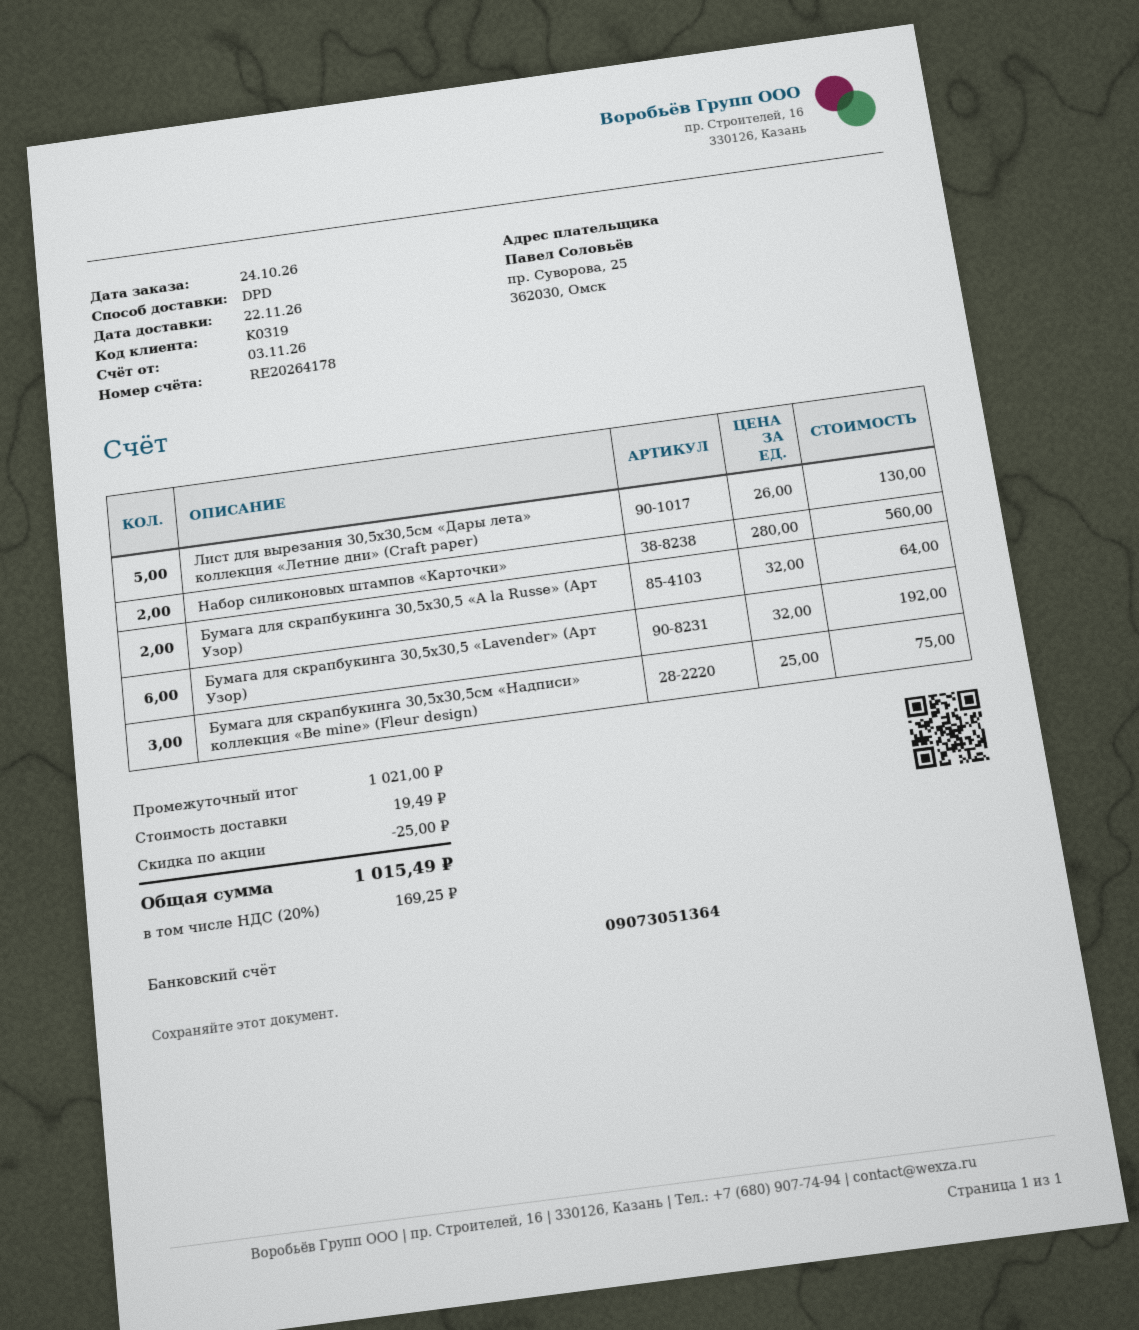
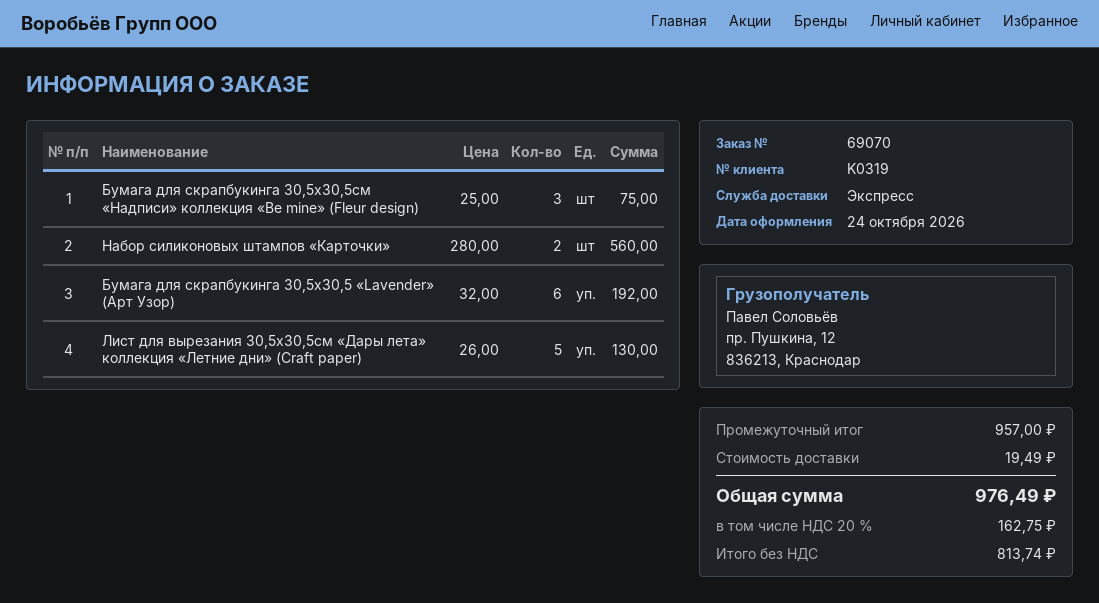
shipping method: DPD -> express
Бумага для скрапбукинга 30,5х30,5 «A la Russe» (Арт Узор): 2 x 32.00 = 64.00 -> none
subtotal: 1021.00 -> 957.00
discount: 25.00 -> none
tax: 20% = 169.25 -> 20% = 162.75
total: 1015.49 -> 976.49

